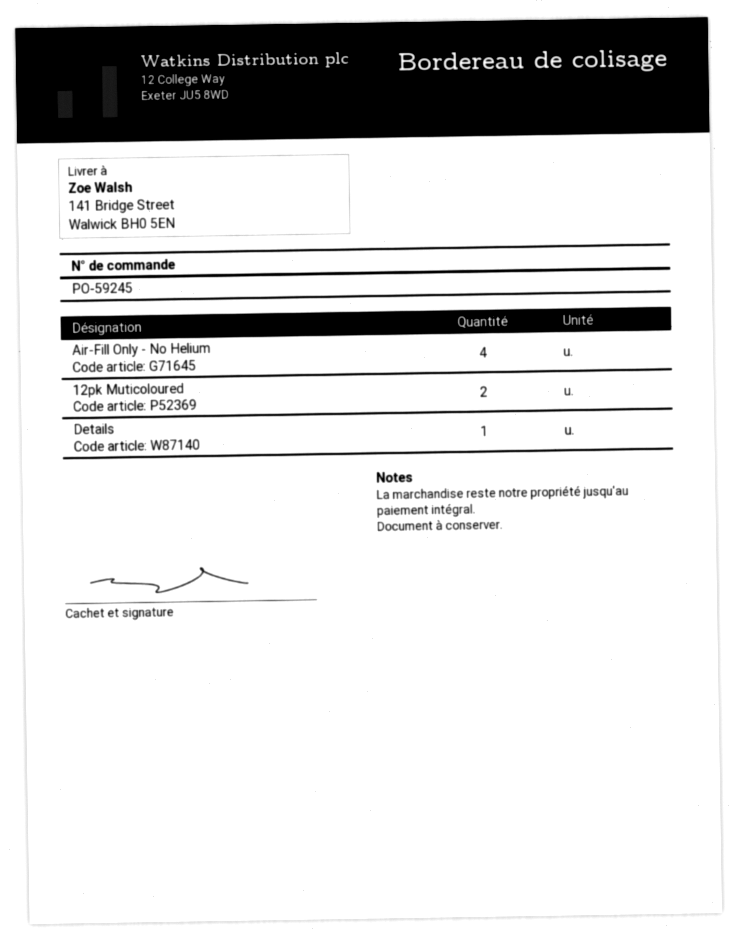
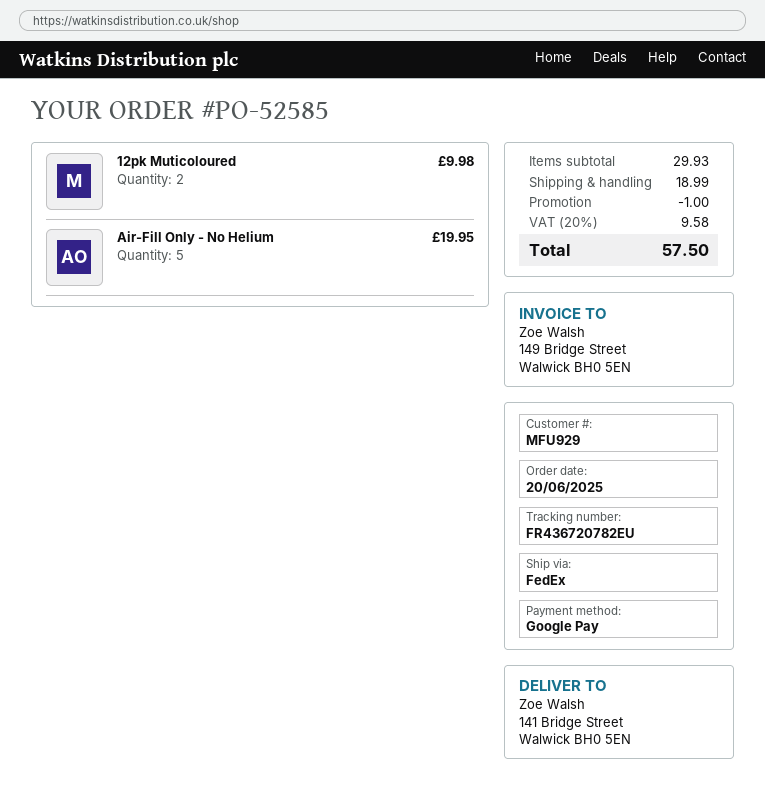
order number: PO-59245 -> PO-52585
Air-Fill Only - No Helium: 4 -> 5
Details: 1 -> none

